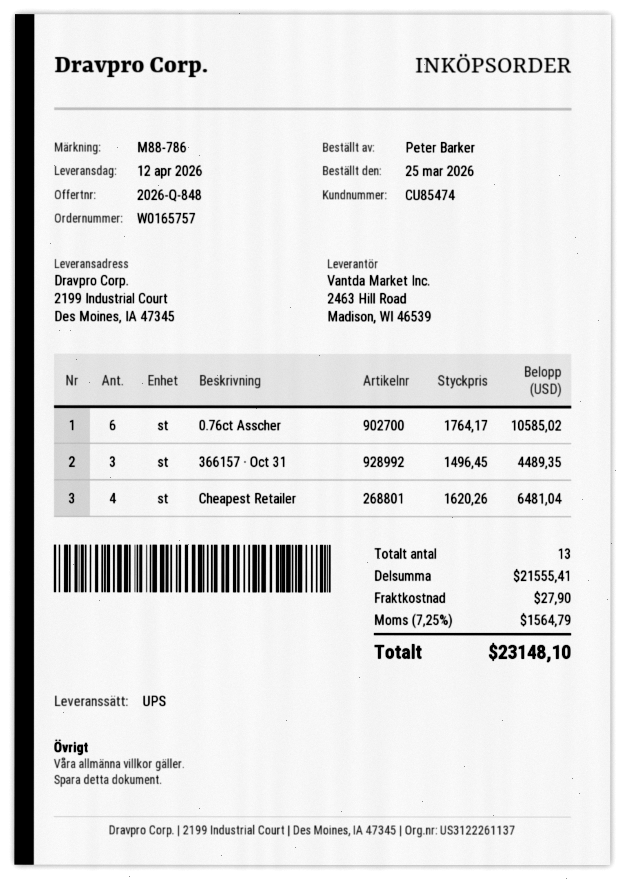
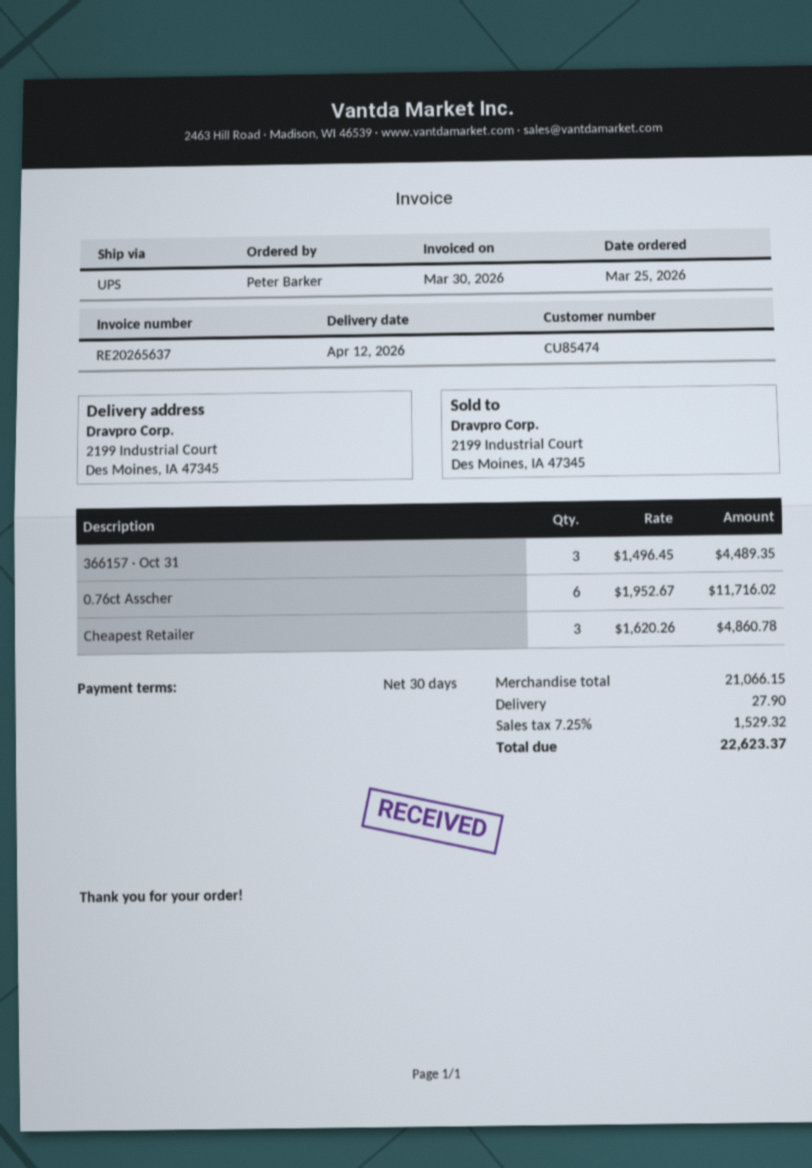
0.76ct Asscher: 6 x 1764.17 = 10585.02 -> 6 x 1952.67 = 11716.02
Cheapest Retailer: 4 x 1620.26 = 6481.04 -> 3 x 1620.26 = 4860.78
subtotal: 21555.41 -> 21066.15
tax: 7.25% = 1564.79 -> 7.25% = 1529.32
total: 23148.10 -> 22623.37

